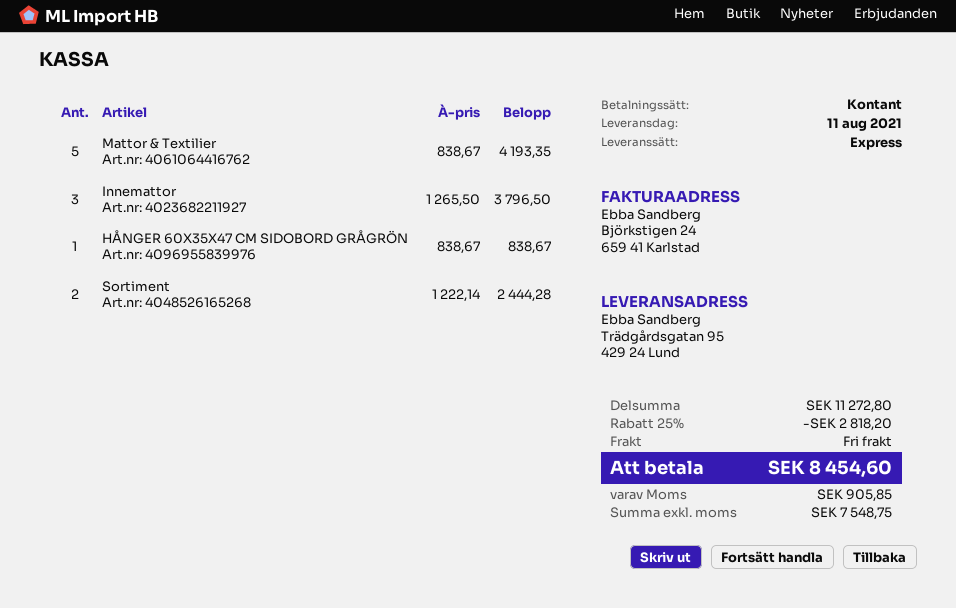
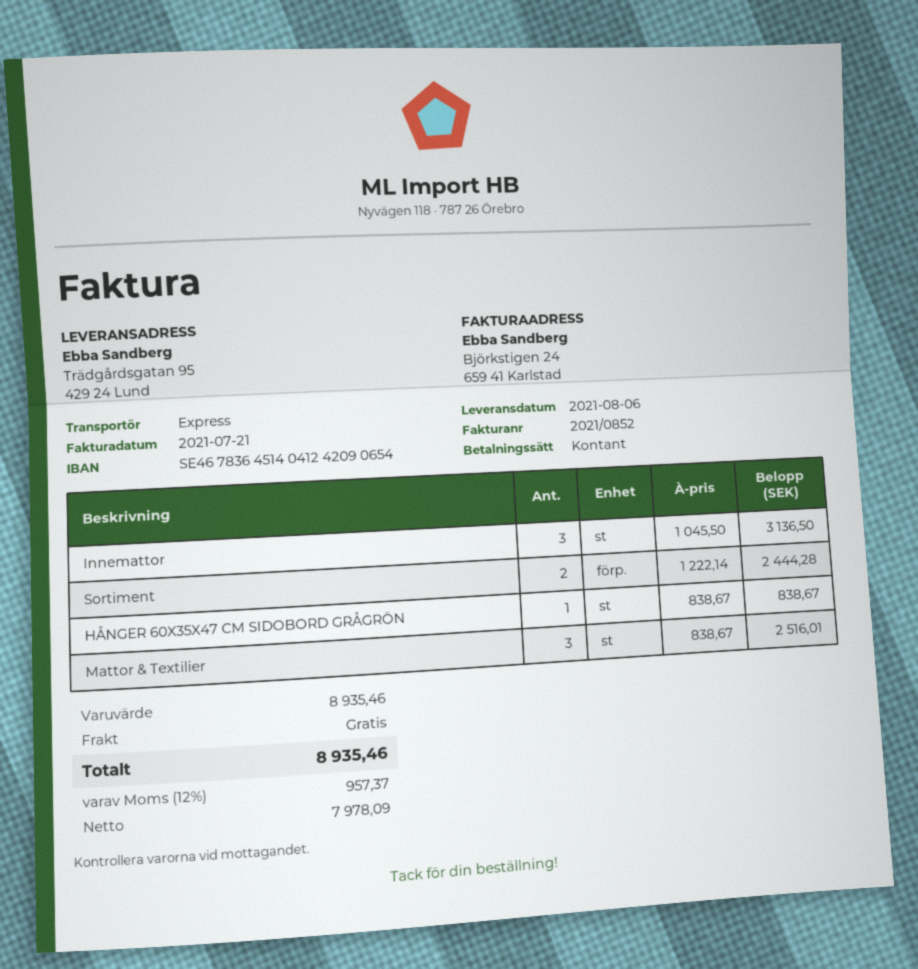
delivery date: 2021-08-11 -> 2021-08-06
Mattor & Textilier: 5 x 838.67 = 4193.35 -> 3 x 838.67 = 2516.01
Innemattor: 3 x 1265.50 = 3796.50 -> 3 x 1045.50 = 3136.50
subtotal: 11272.80 -> 8935.46
discount: 25% = 2818.20 -> none
net: 7548.75 -> 7978.09
tax: 905.85 -> 957.37
total: 8454.60 -> 8935.46

